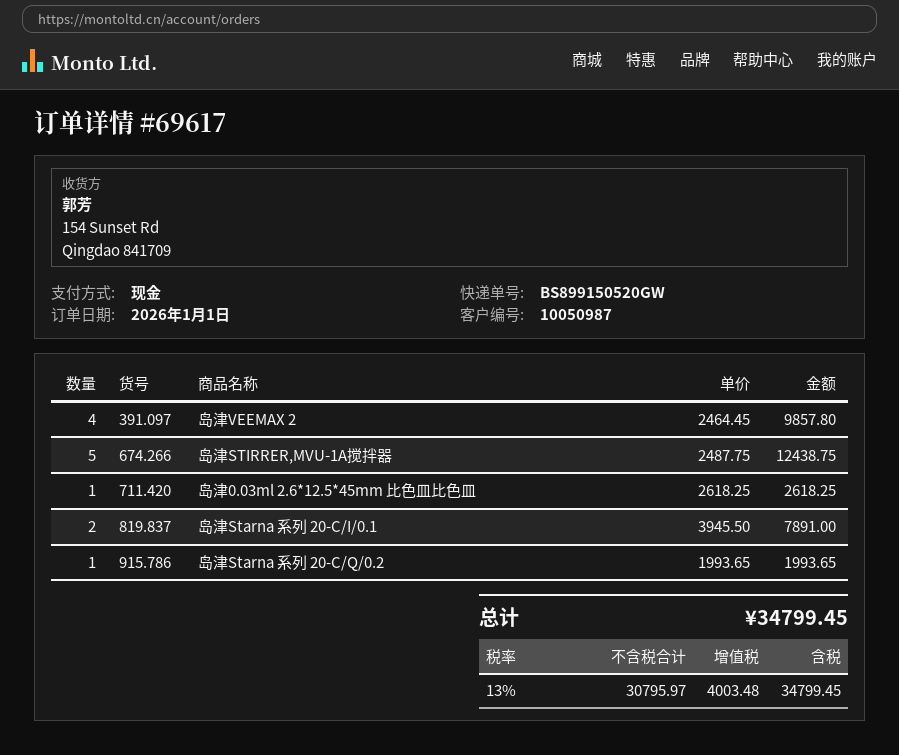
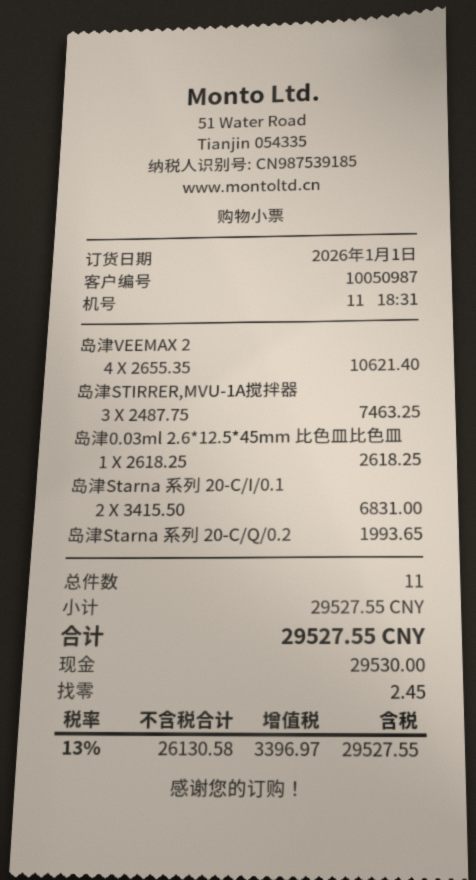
岛津VEEMAX 2: 4 x 2464.45 = 9857.80 -> 4 x 2655.35 = 10621.40
岛津STIRRER,MVU-1A搅拌器: 5 x 2487.75 = 12438.75 -> 3 x 2487.75 = 7463.25
岛津Starna 系列 20-C/I/0.1: 2 x 3945.50 = 7891.00 -> 2 x 3415.50 = 6831.00
net: 30795.97 -> 26130.58
tax: 13% = 4003.48 -> 13% = 3396.97
total: 34799.45 -> 29527.55

